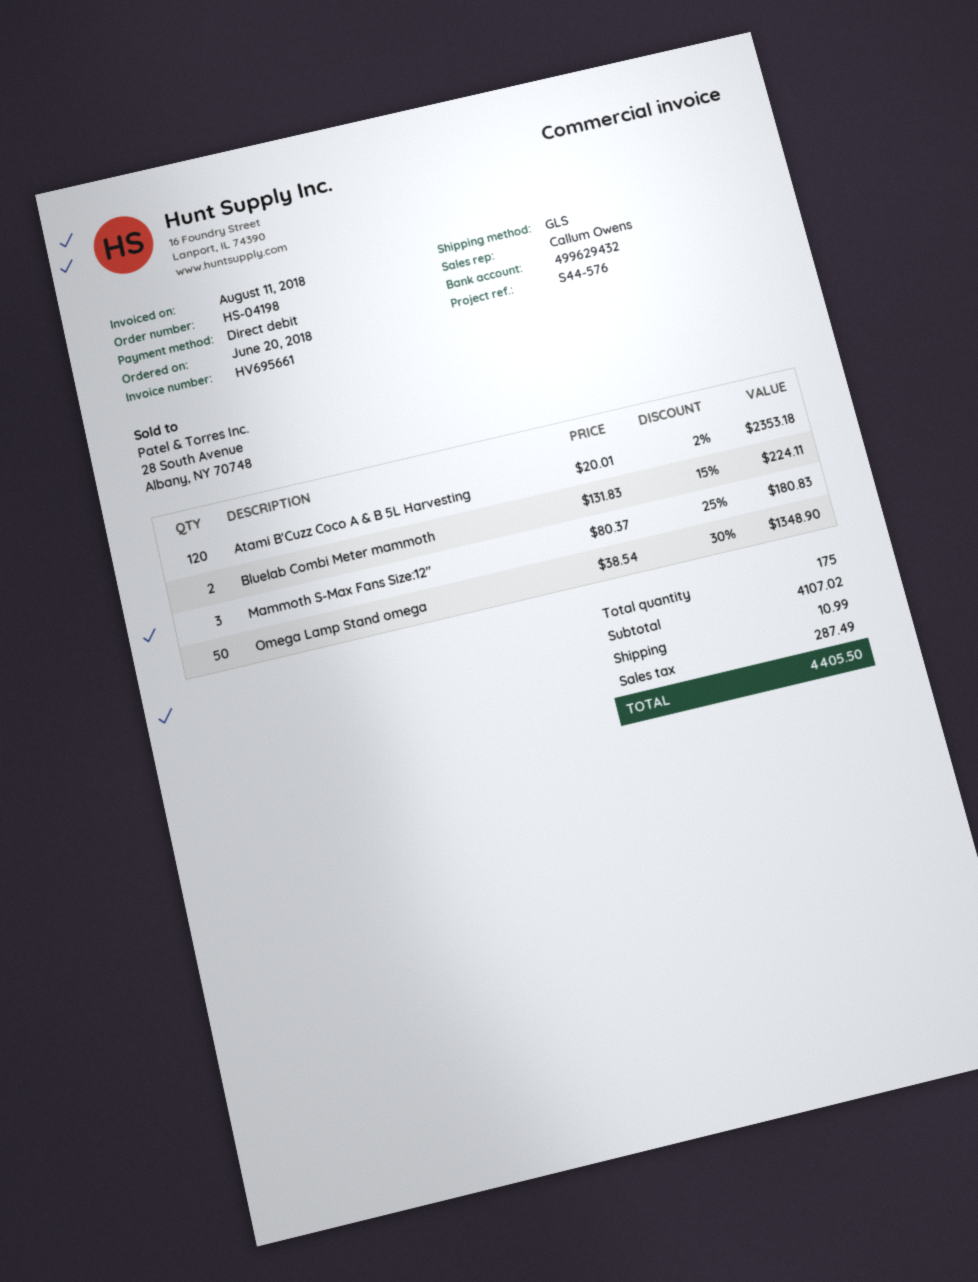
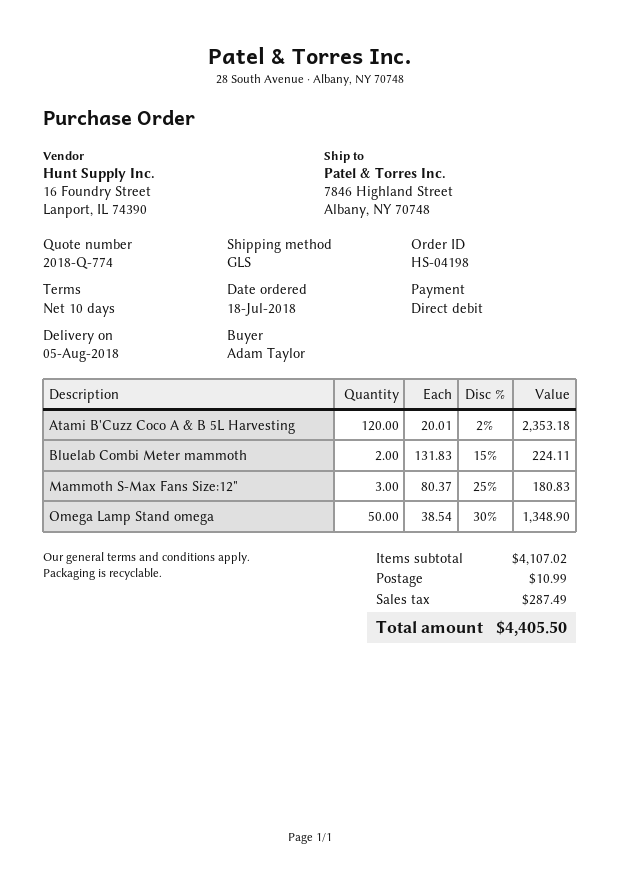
order date: 2018-06-20 -> 2018-07-18

